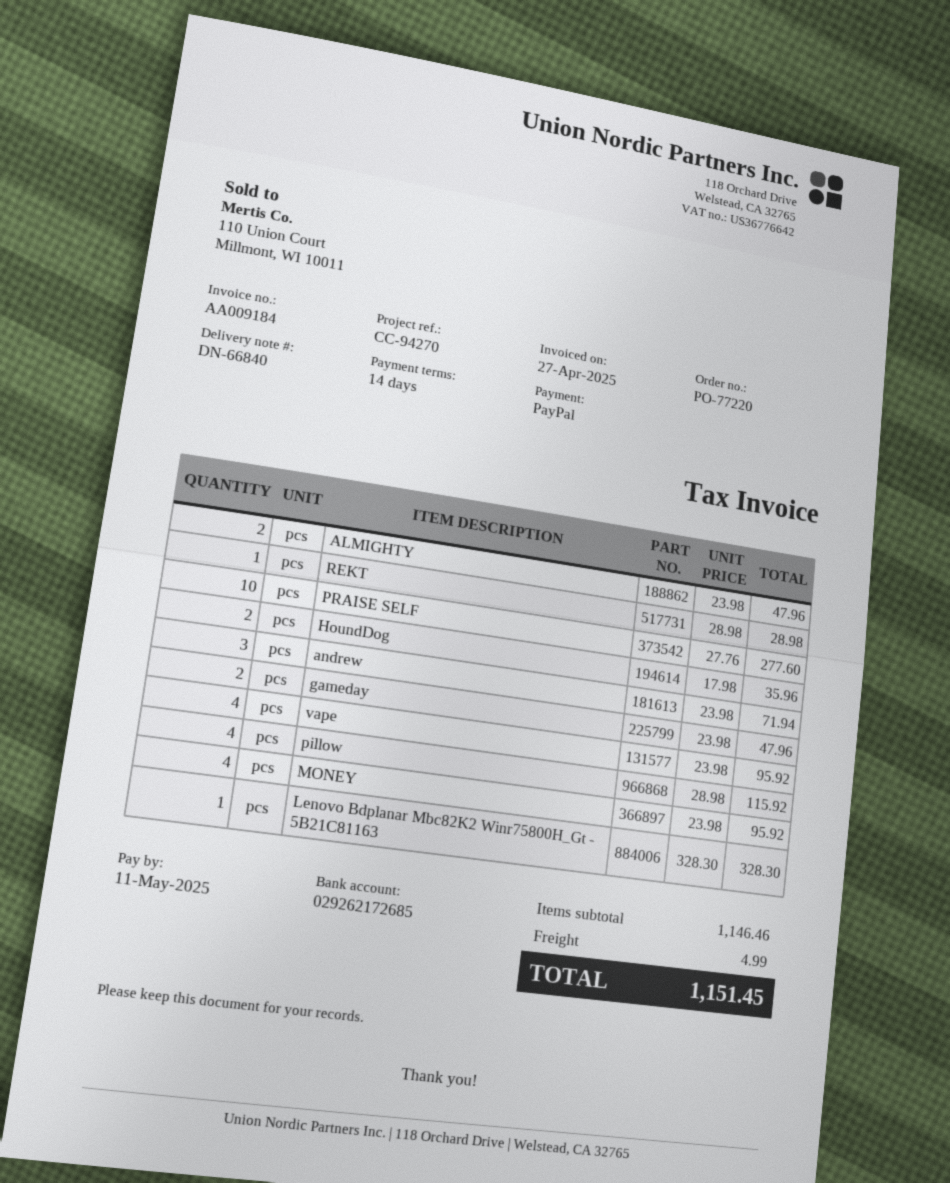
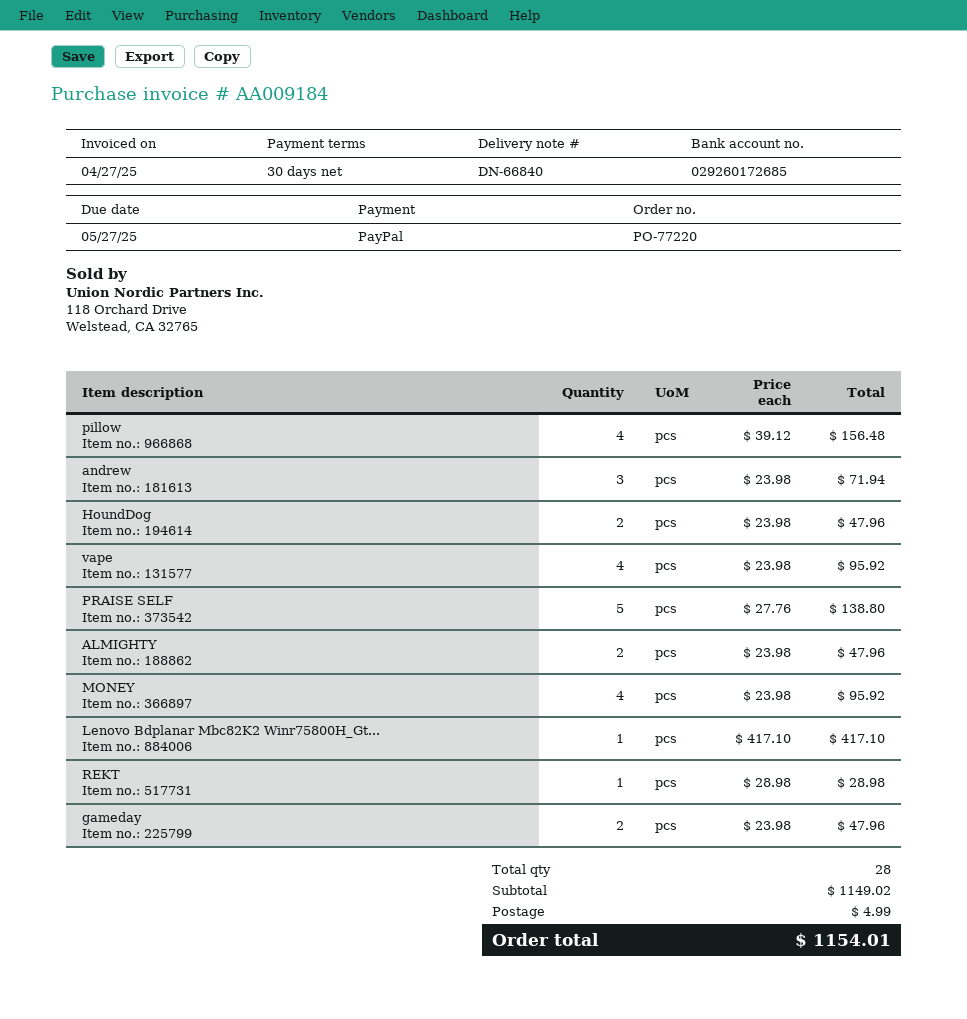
payment terms: 14 days -> 30 days
due date: 2025-05-11 -> 2025-05-27
bank account: 029262172685 -> 029260172685
PRAISE SELF: 10 x 27.76 = 277.60 -> 5 x 27.76 = 138.80
HoundDog: 2 x 17.98 = 35.96 -> 2 x 23.98 = 47.96
pillow: 4 x 28.98 = 115.92 -> 4 x 39.12 = 156.48
Lenovo Bdplanar Mbc82K2 Winr75800H_Gt - 5B21C81163: 1 x 328.30 = 328.30 -> 1 x 417.10 = 417.10
subtotal: 1146.46 -> 1149.02
total: 1151.45 -> 1154.01

